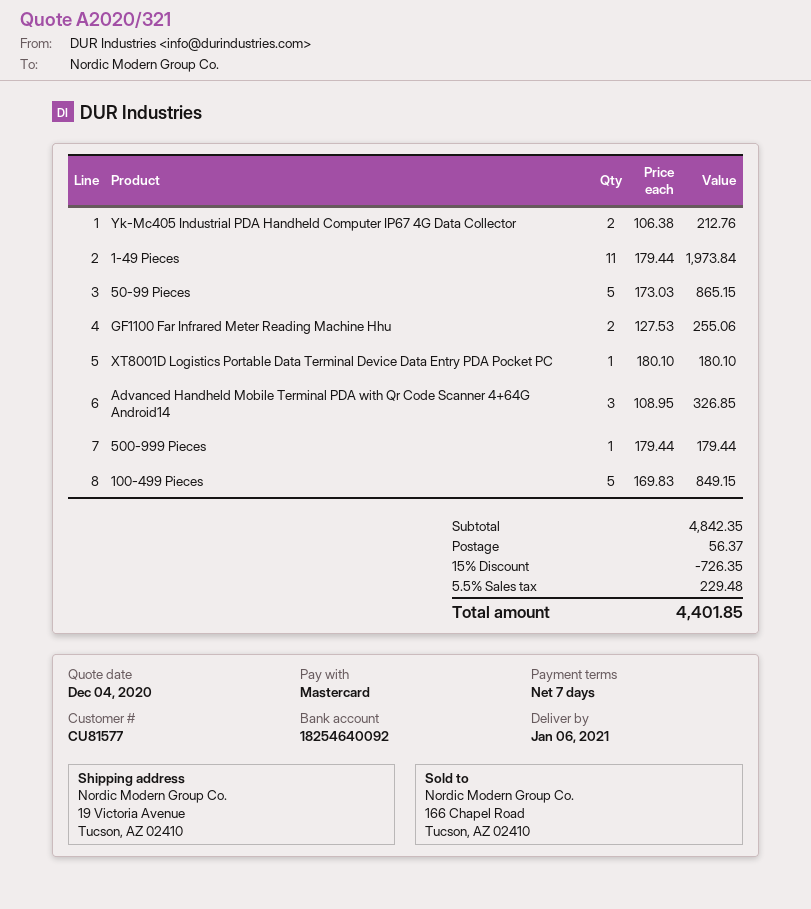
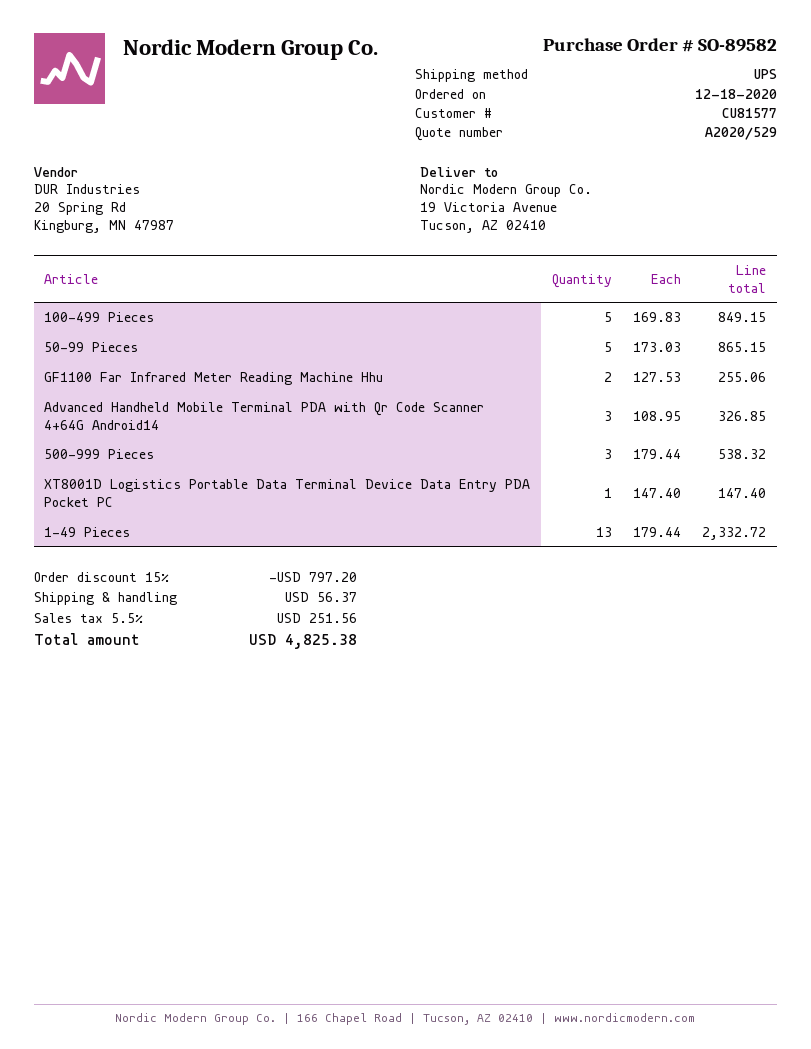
quote number: A2020/321 -> A2020/529
Yk-Mc405 Industrial PDA Handheld Computer IP67 4G Data Collector: 2 x 106.38 = 212.76 -> none
1-49 Pieces: 11 x 179.44 = 1973.84 -> 13 x 179.44 = 2332.72
XT8001D Logistics Portable Data Terminal Device Data Entry PDA Pocket PC: 1 x 180.10 = 180.10 -> 1 x 147.40 = 147.40
500-999 Pieces: 1 x 179.44 = 179.44 -> 3 x 179.44 = 538.32
discount: 15% = 726.35 -> 15% = 797.20
tax: 5.5% = 229.48 -> 5.5% = 251.56
total: 4401.85 -> 4825.38

